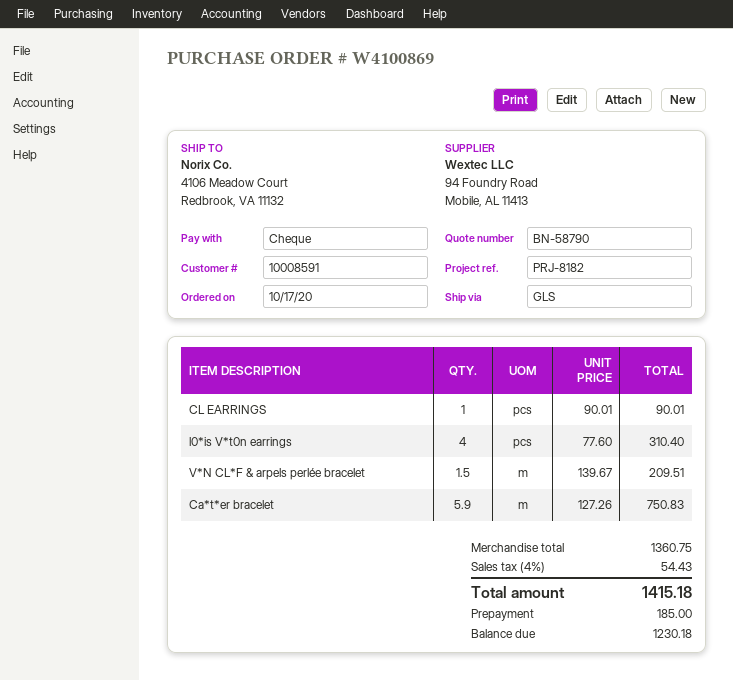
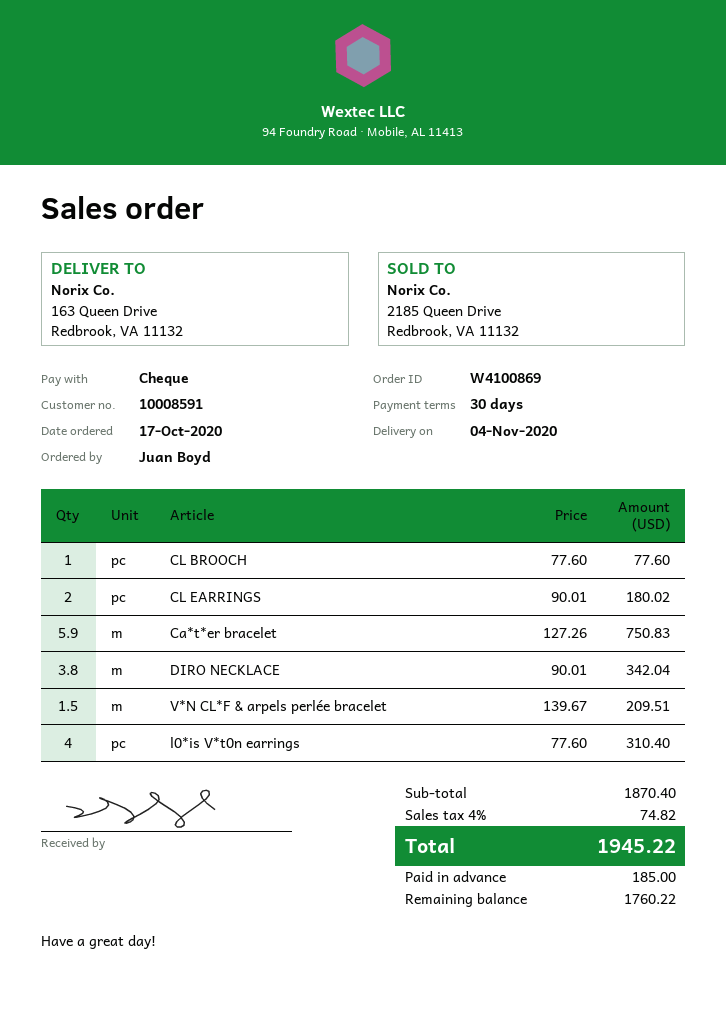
ship to: 4106 Meadow Court, Redbrook, VA 11132 -> 163 Queen Drive, Redbrook, VA 11132
CL EARRINGS: 1 x 90.01 = 90.01 -> 2 x 90.01 = 180.02
CL BROOCH: none -> 1 x 77.60 = 77.60
DIRO NECKLACE: none -> 3.8 x 90.01 = 342.04
subtotal: 1360.75 -> 1870.40
tax: 4% = 54.43 -> 4% = 74.82
total: 1415.18 -> 1945.22
balance: 1230.18 -> 1760.22

